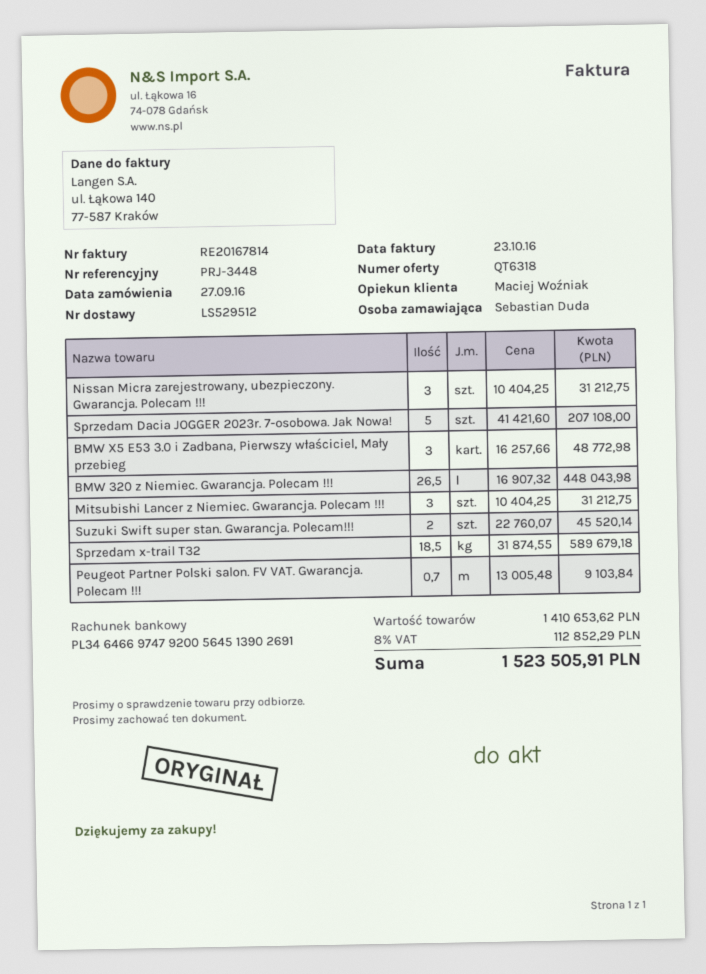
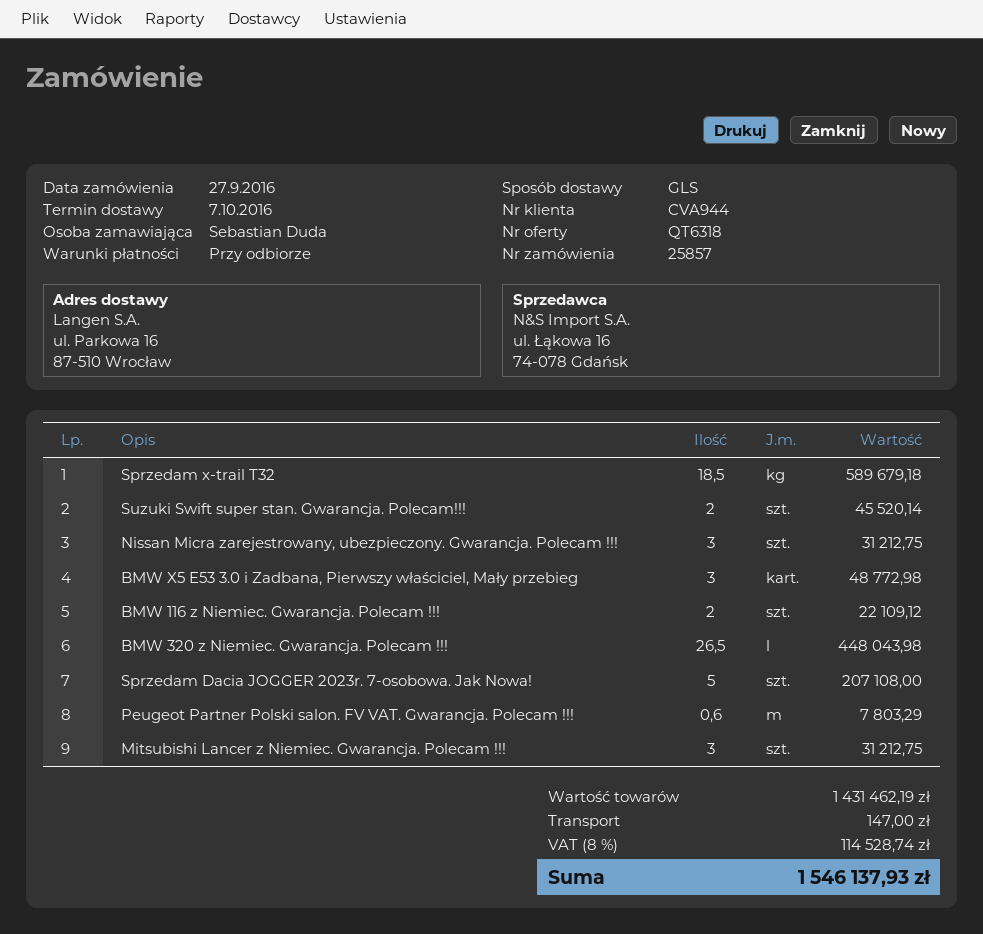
Peugeot Partner Polski salon. FV VAT. Gwarancja. Polecam !!!: 0.7 for 9103.84 -> 0.6 for 7803.29
BMW 116 z Niemiec. Gwarancja. Polecam !!!: none -> 2 for 22109.12
subtotal: 1410653.62 -> 1431462.19
shipping: none -> 147.00
tax: 8% = 112852.29 -> 8% = 114528.74
total: 1523505.91 -> 1546137.93

